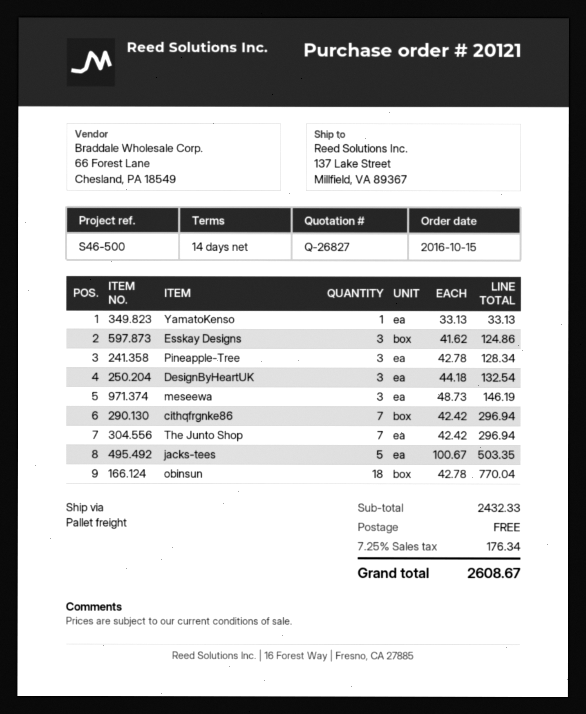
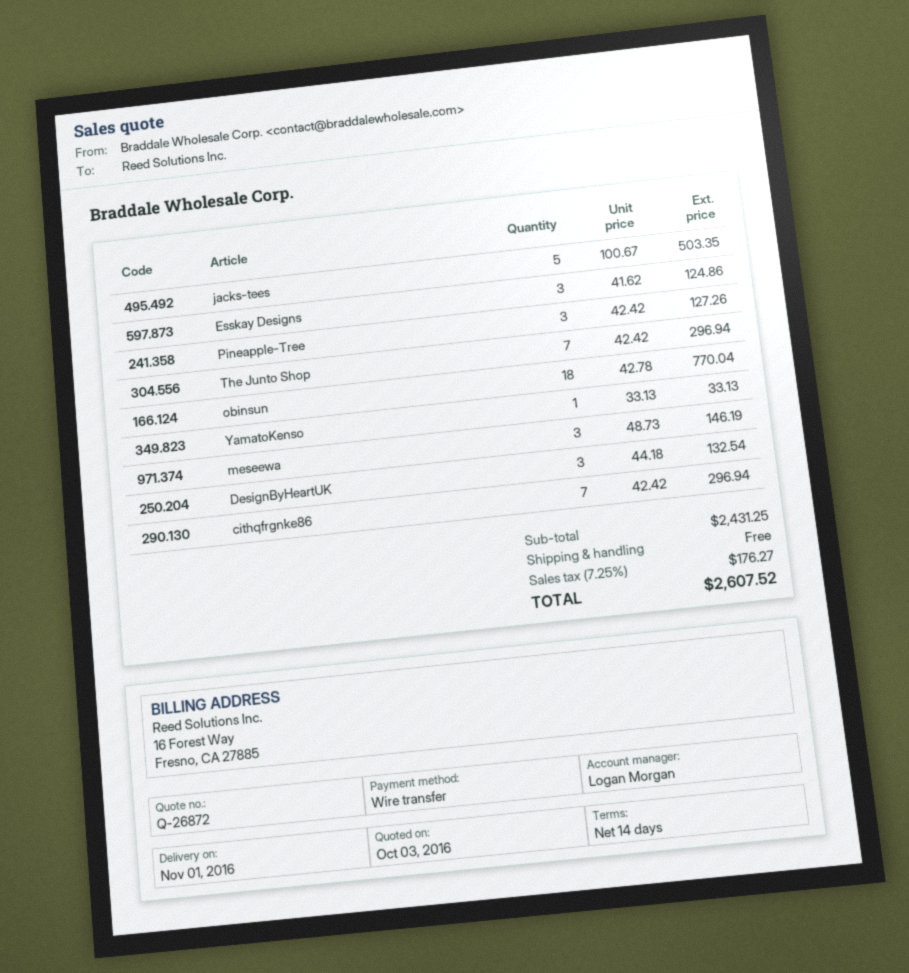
quote number: Q-26827 -> Q-26872
Pineapple-Tree: 3 x 42.78 = 128.34 -> 3 x 42.42 = 127.26
subtotal: 2432.33 -> 2431.25
tax: 7.25% = 176.34 -> 7.25% = 176.27
total: 2608.67 -> 2607.52

